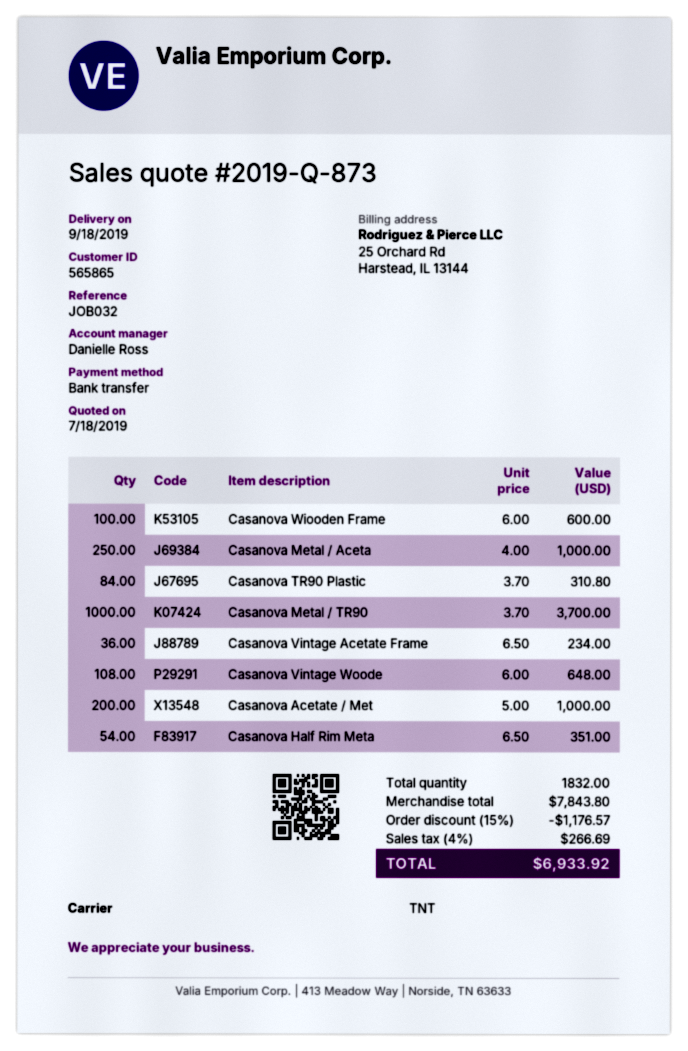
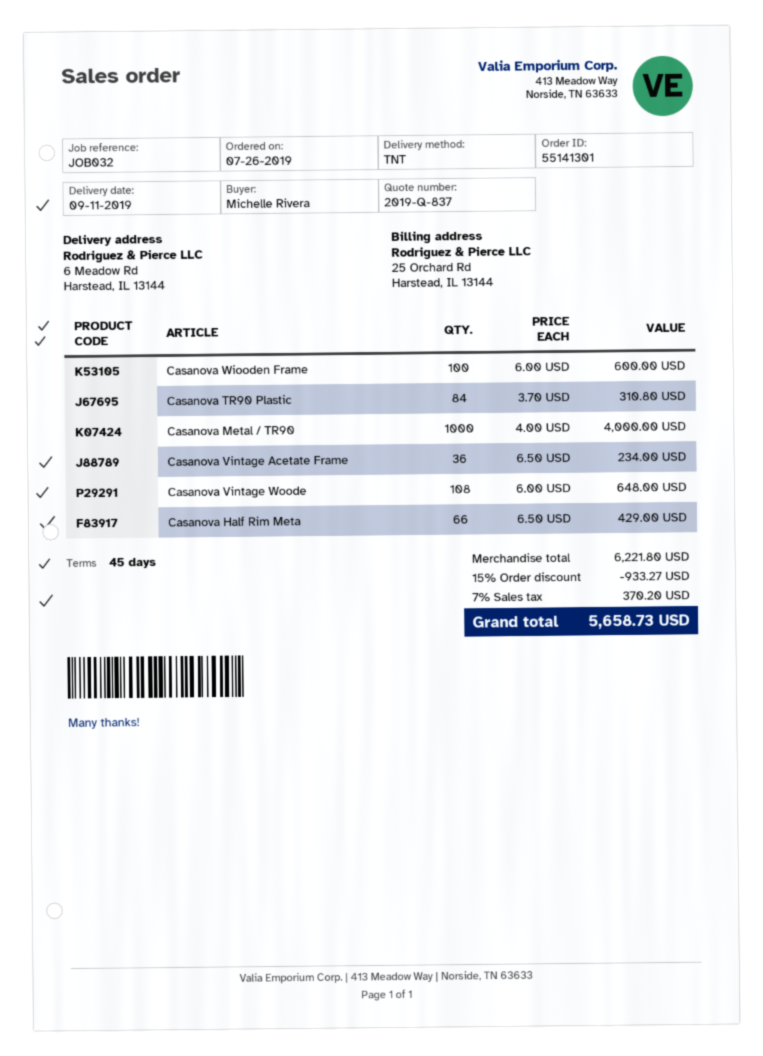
quote number: 2019-Q-873 -> 2019-Q-837
delivery date: 2019-09-18 -> 2019-09-11
Casanova Metal / Aceta: 250 x 4.00 = 1000.00 -> none
Casanova Metal / TR90: 1000 x 3.70 = 3700.00 -> 1000 x 4.00 = 4000.00
Casanova Acetate / Met: 200 x 5.00 = 1000.00 -> none
Casanova Half Rim Meta: 54 x 6.50 = 351.00 -> 66 x 6.50 = 429.00
subtotal: 7843.80 -> 6221.80
discount: 15% = 1176.57 -> 15% = 933.27
tax: 4% = 266.69 -> 7% = 370.20
total: 6933.92 -> 5658.73

